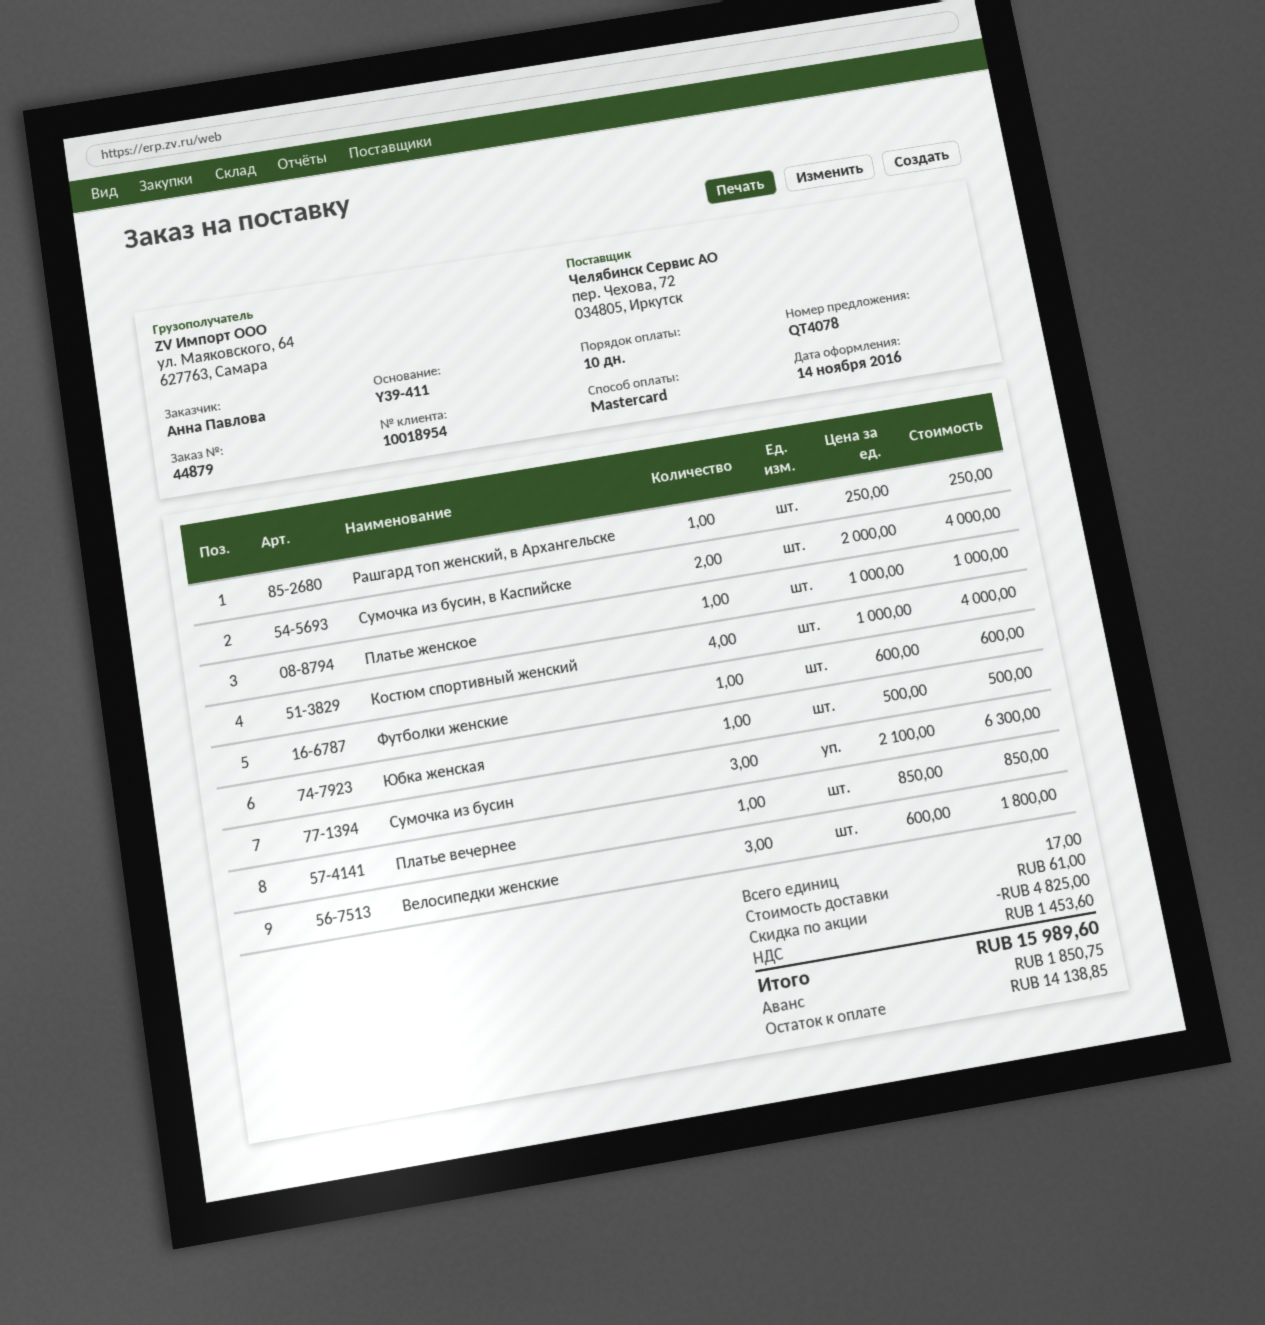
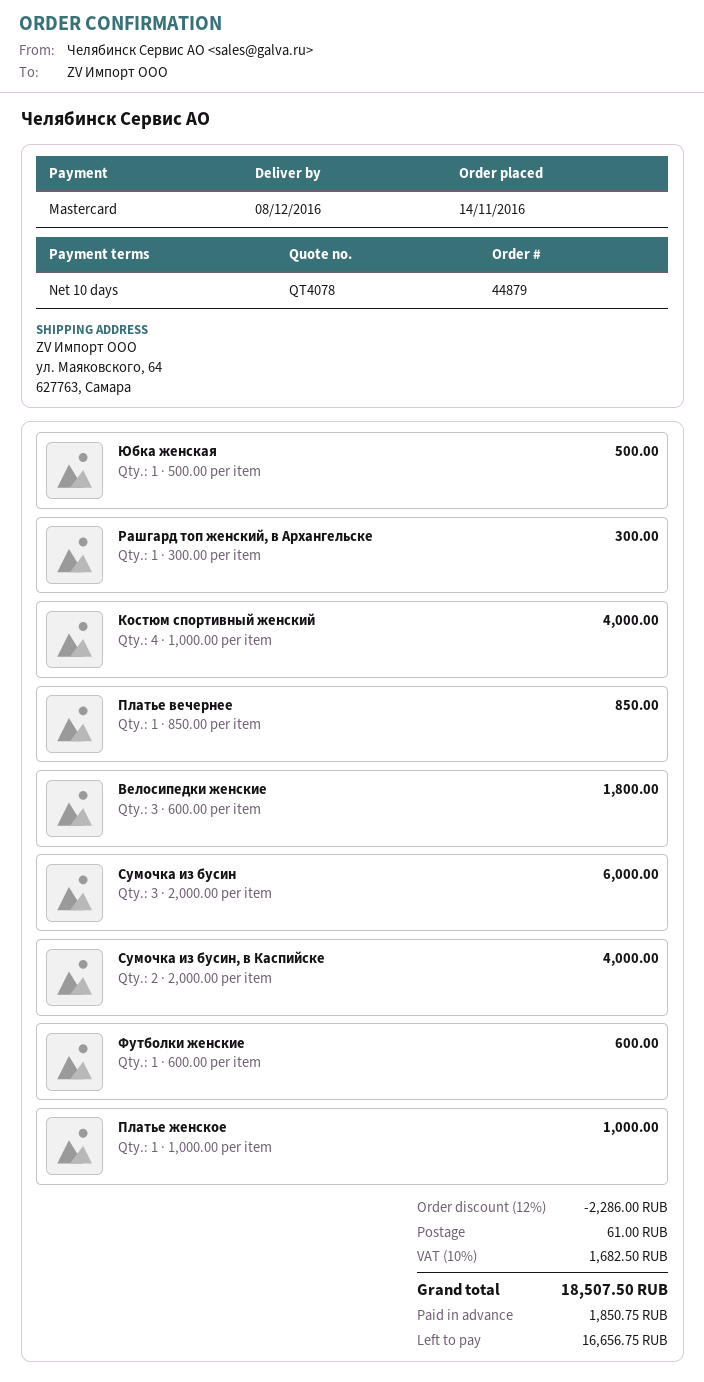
Рашгард топ женский, в Архангельске: 1 x 250.00 = 250.00 -> 1 x 300.00 = 300.00
Сумочка из бусин: 3 x 2100.00 = 6300.00 -> 3 x 2000.00 = 6000.00
discount: 4825.00 -> 2286.00
tax: 1453.60 -> 1682.50
total: 15989.60 -> 18507.50
balance: 14138.85 -> 16656.75

